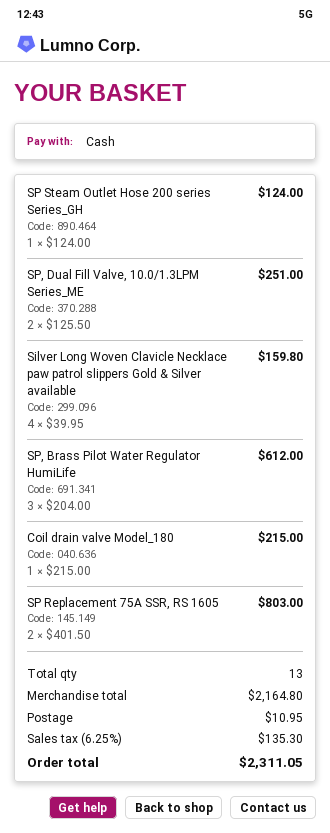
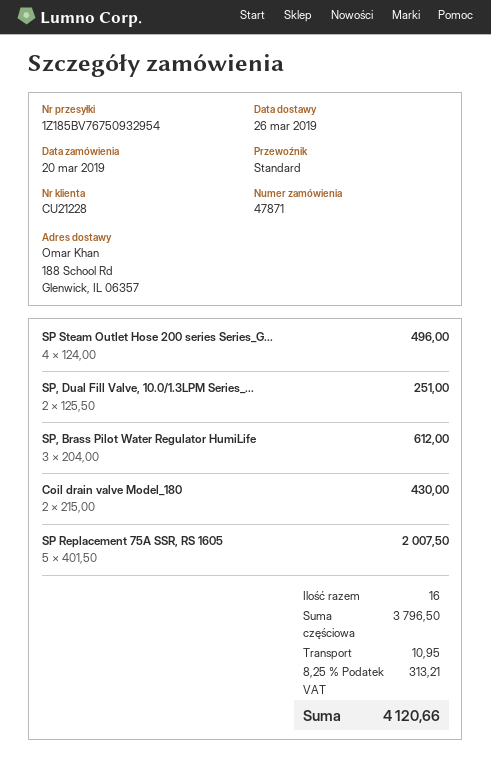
SP Steam Outlet Hose 200 series Series_GH: 1 x 124.00 = 124.00 -> 4 x 124.00 = 496.00
Silver Long Woven Clavicle Necklace paw patrol slippers Gold & Silver available: 4 x 39.95 = 159.80 -> none
Coil drain valve Model_180: 1 x 215.00 = 215.00 -> 2 x 215.00 = 430.00
SP Replacement 75A SSR, RS 1605: 2 x 401.50 = 803.00 -> 5 x 401.50 = 2007.50
total quantity: 13 -> 16
subtotal: 2164.80 -> 3796.50
tax: 6.25% = 135.30 -> 8.25% = 313.21
total: 2311.05 -> 4120.66

